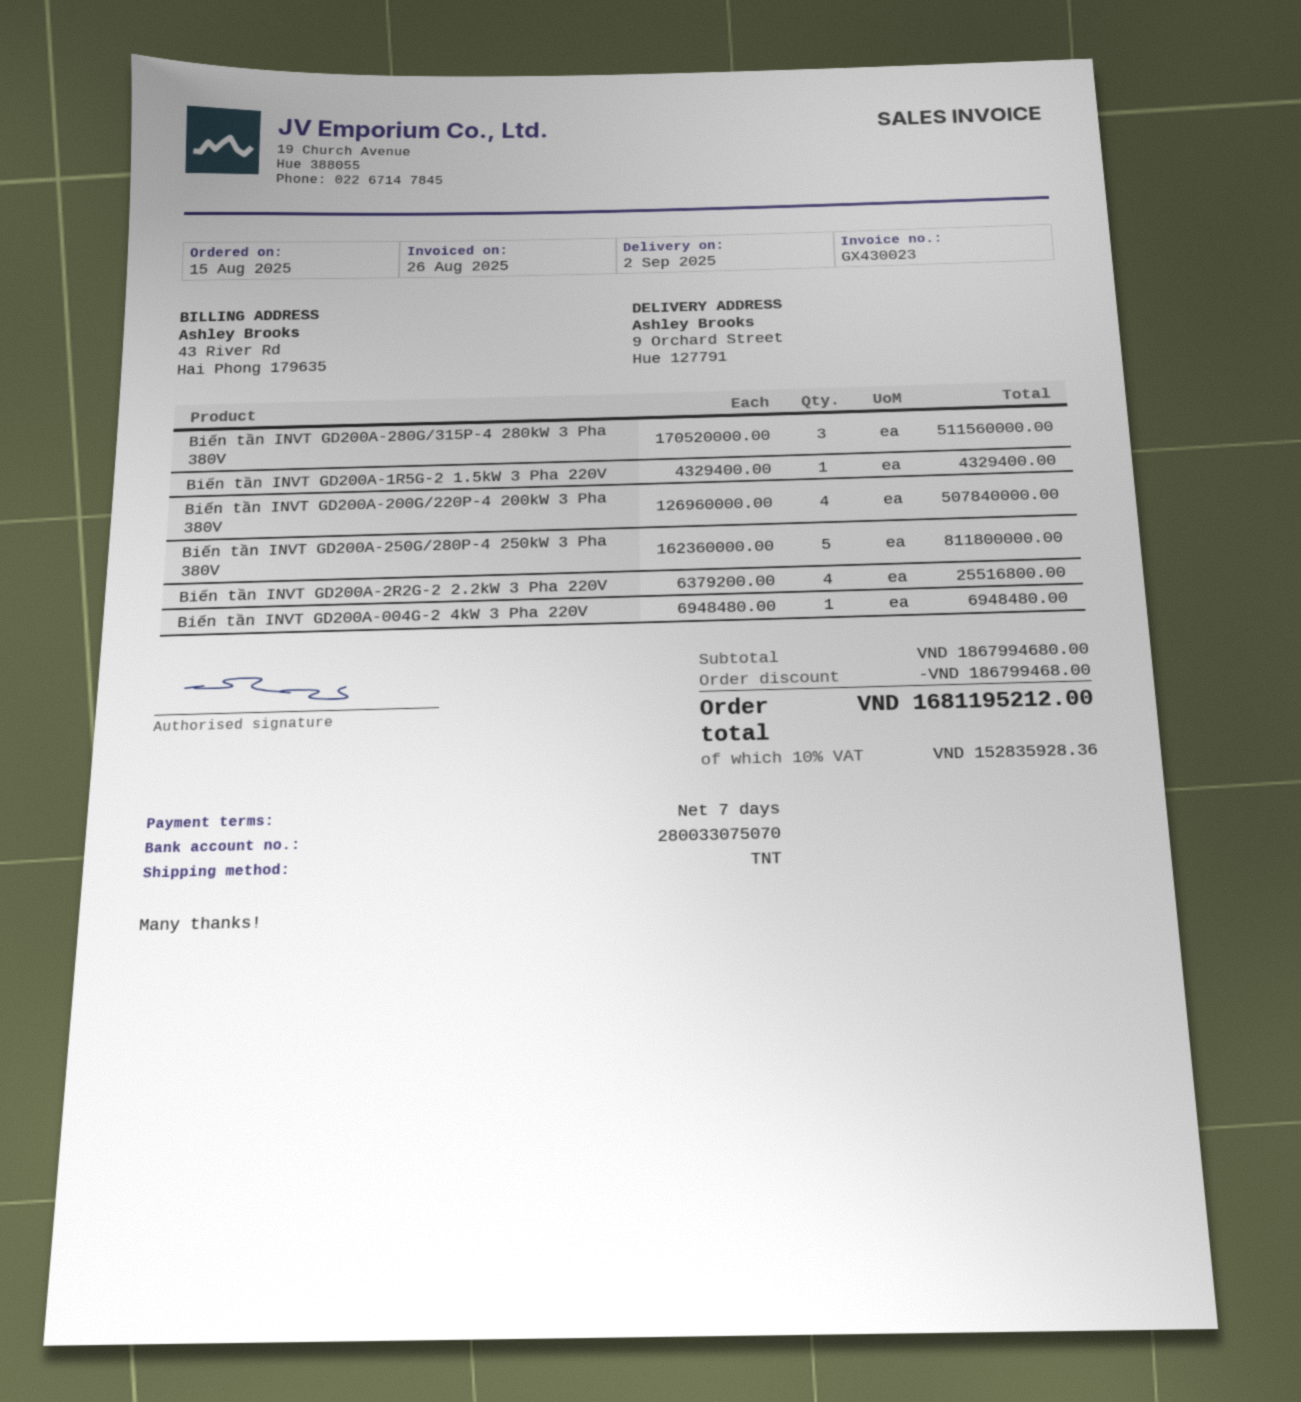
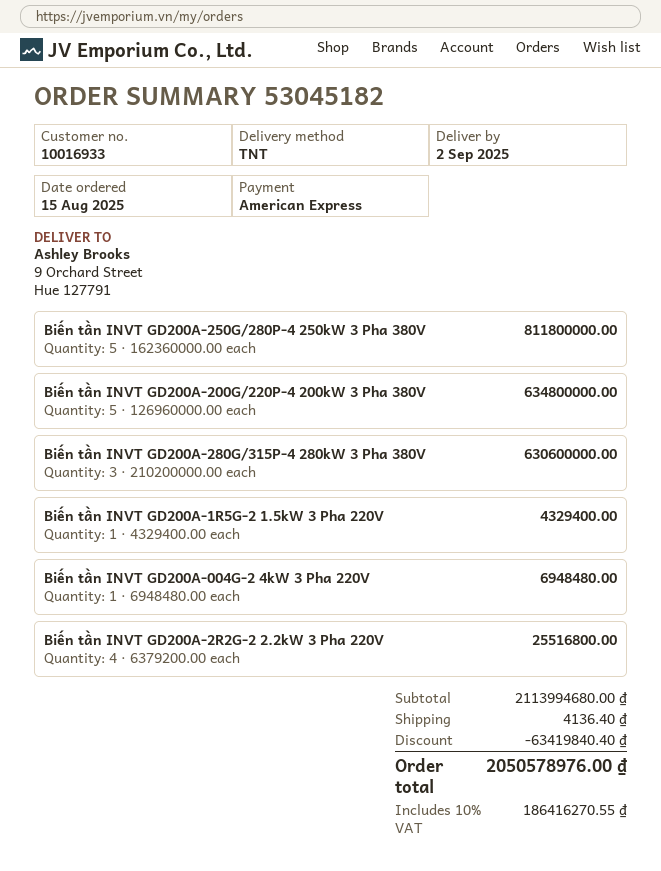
Biến tần INVT GD200A-280G/315P-4 280kW 3 Pha 380V: 3 x 170520000.00 = 511560000.00 -> 3 x 210200000.00 = 630600000.00
Biến tần INVT GD200A-200G/220P-4 200kW 3 Pha 380V: 4 x 126960000.00 = 507840000.00 -> 5 x 126960000.00 = 634800000.00
subtotal: 1867994680.00 -> 2113994680.00
discount: 186799468.00 -> 63419840.40
shipping: none -> 4136.40
tax: 10% = 152835928.36 -> 10% = 186416270.55
total: 1681195212.00 -> 2050578976.00

